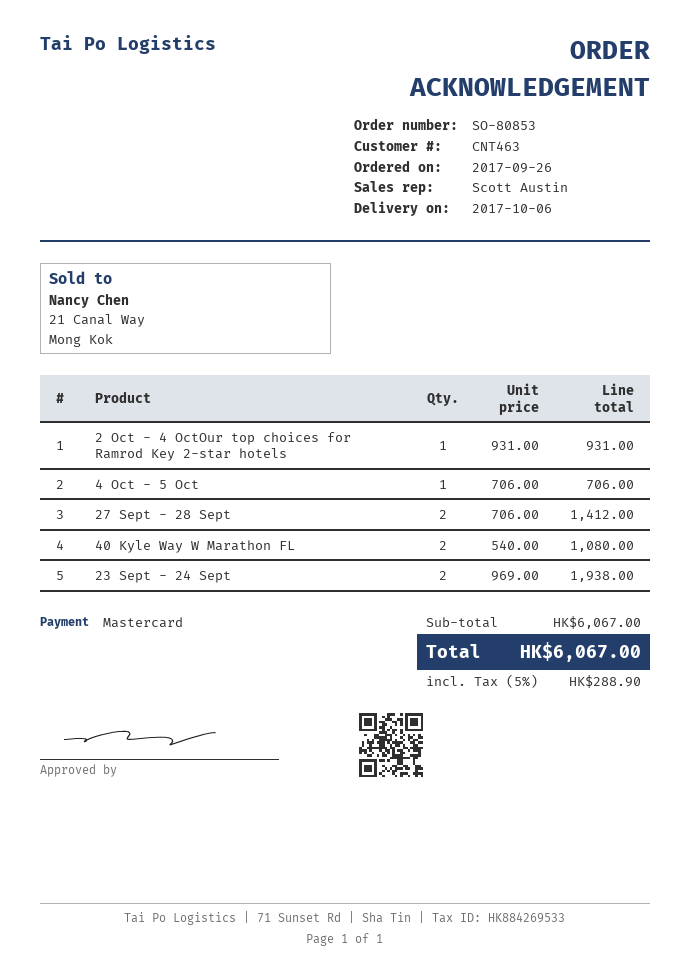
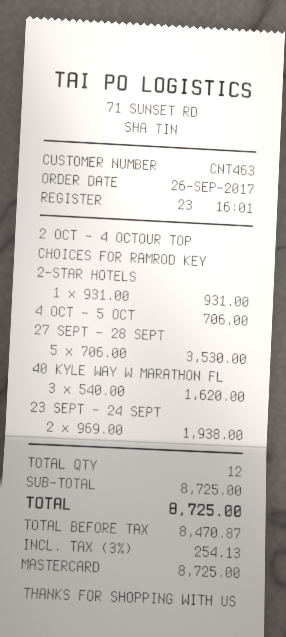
27 Sept - 28 Sept: 2 x 706.00 = 1412.00 -> 5 x 706.00 = 3530.00
40 Kyle Way W Marathon FL: 2 x 540.00 = 1080.00 -> 3 x 540.00 = 1620.00
subtotal: 6067.00 -> 8725.00
tax: 5% = 288.90 -> 3% = 254.13
total: 6067.00 -> 8725.00

